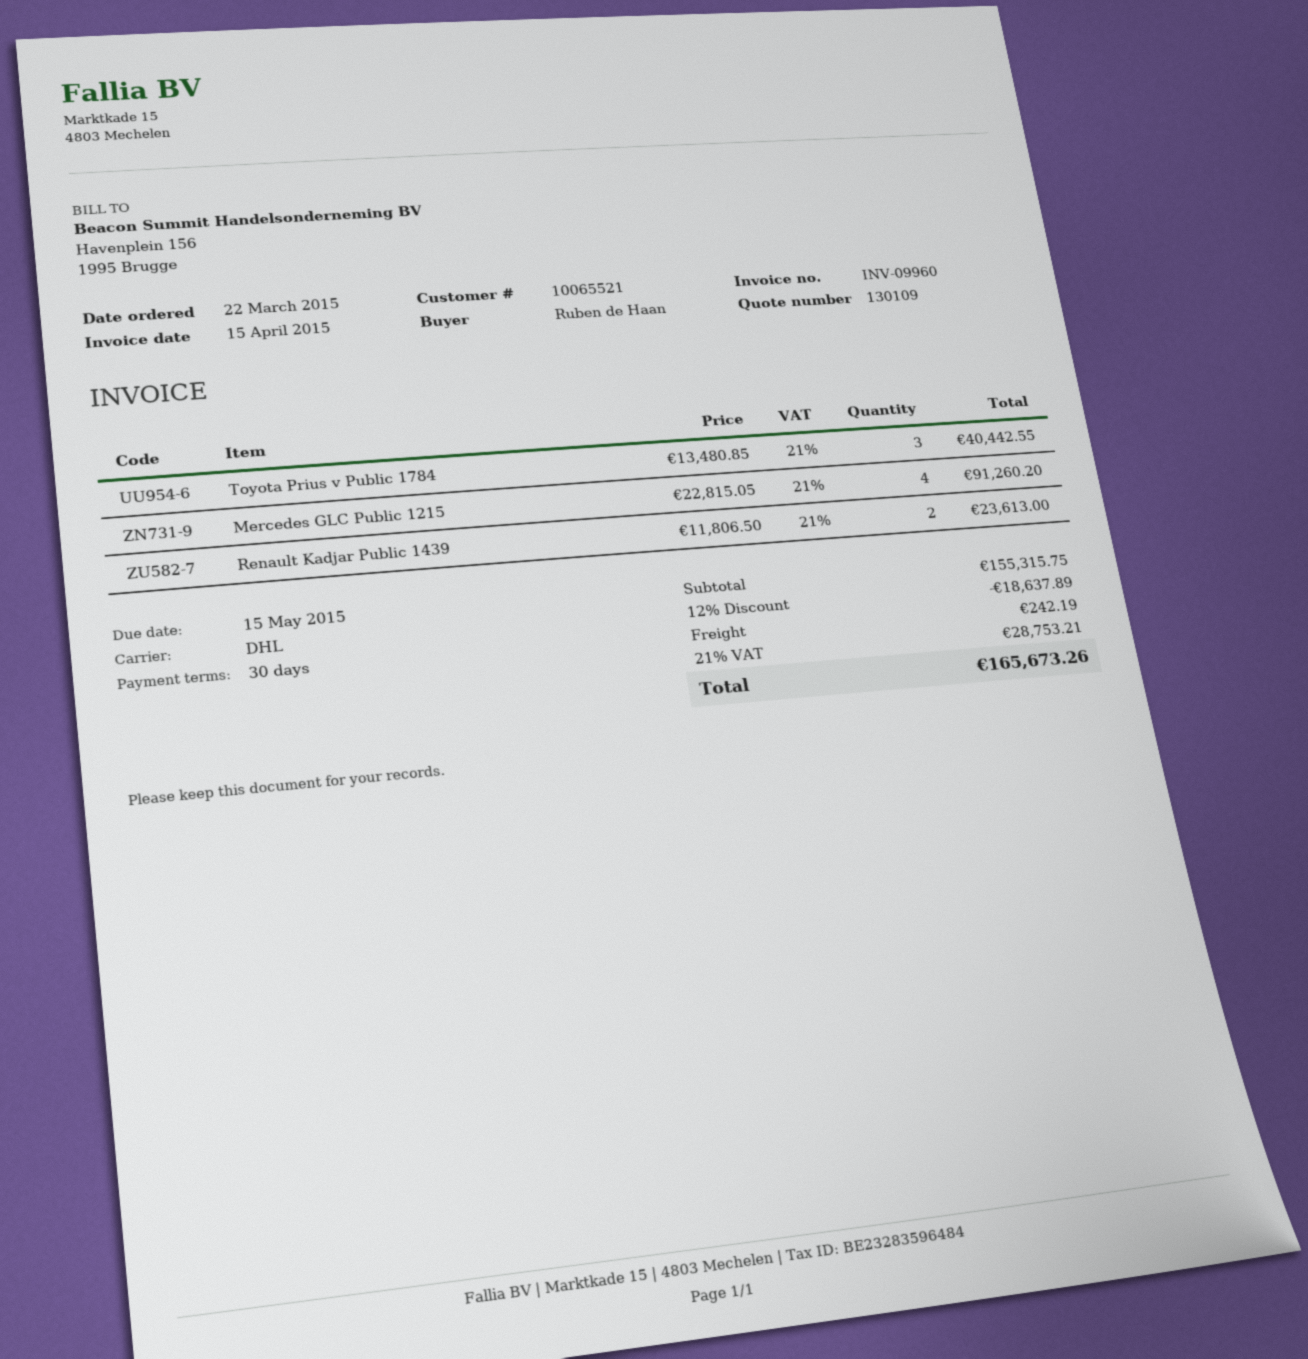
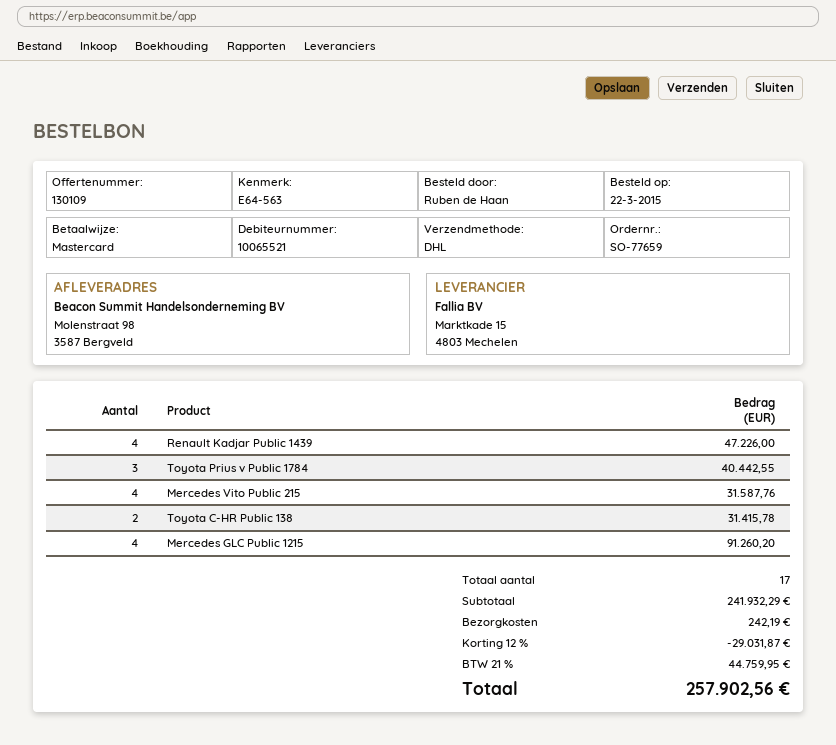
Renault Kadjar Public 1439: 2 for 23613.00 -> 4 for 47226.00
Mercedes Vito Public 215: none -> 4 for 31587.76
Toyota C-HR Public 138: none -> 2 for 31415.78
subtotal: 155315.75 -> 241932.29
discount: 12% = 18637.89 -> 12% = 29031.87
tax: 21% = 28753.21 -> 21% = 44759.95
total: 165673.26 -> 257902.56

